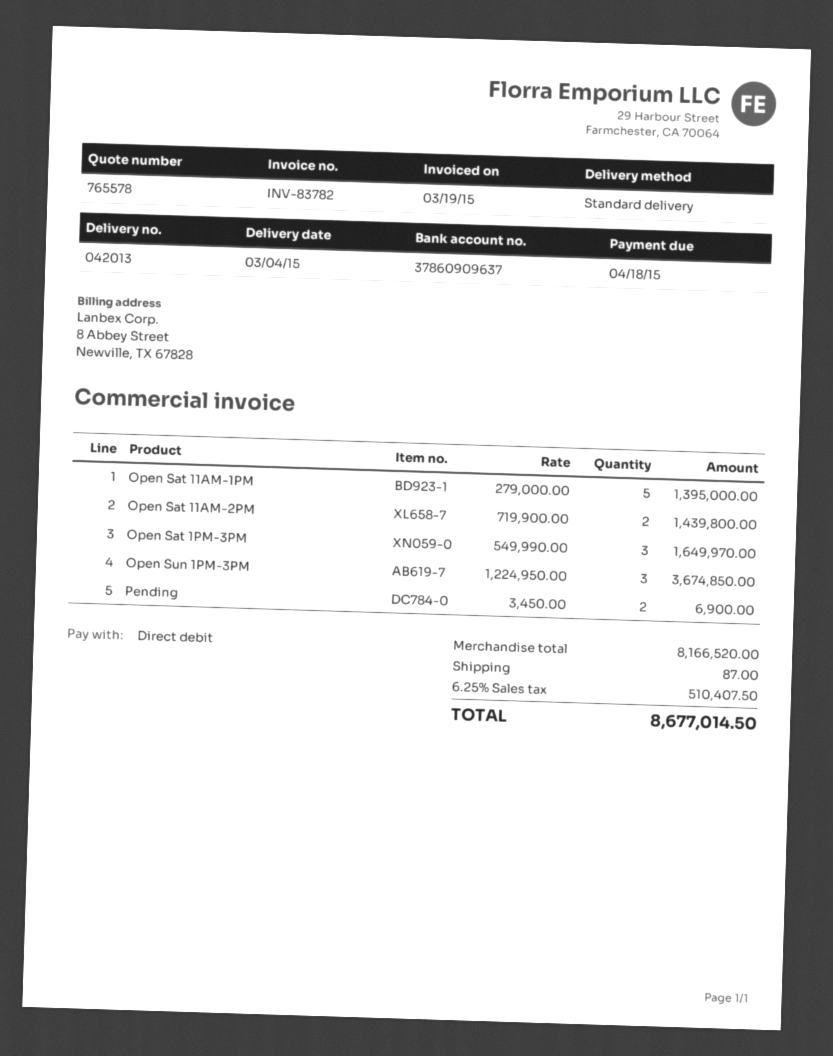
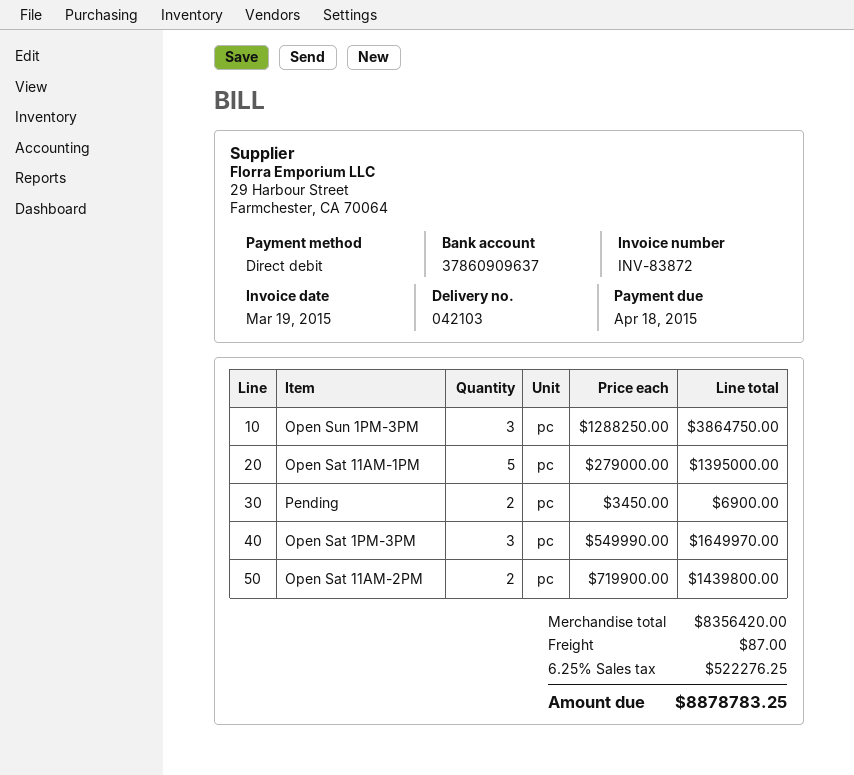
delivery note number: 042013 -> 042103
invoice number: INV-83782 -> INV-83872
Open Sun 1PM-3PM: 3 x 1224950.00 = 3674850.00 -> 3 x 1288250.00 = 3864750.00
subtotal: 8166520.00 -> 8356420.00
tax: 6.25% = 510407.50 -> 6.25% = 522276.25
total: 8677014.50 -> 8878783.25

